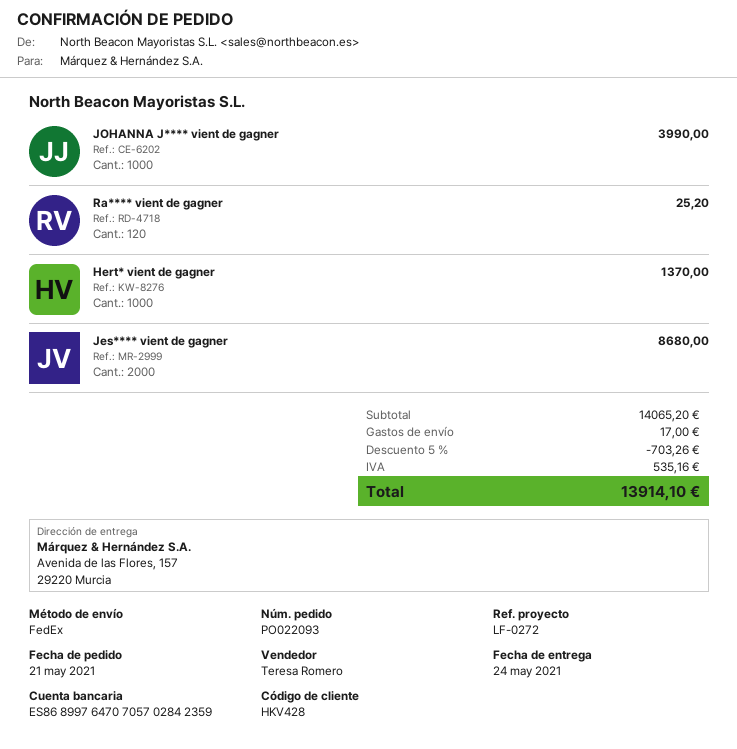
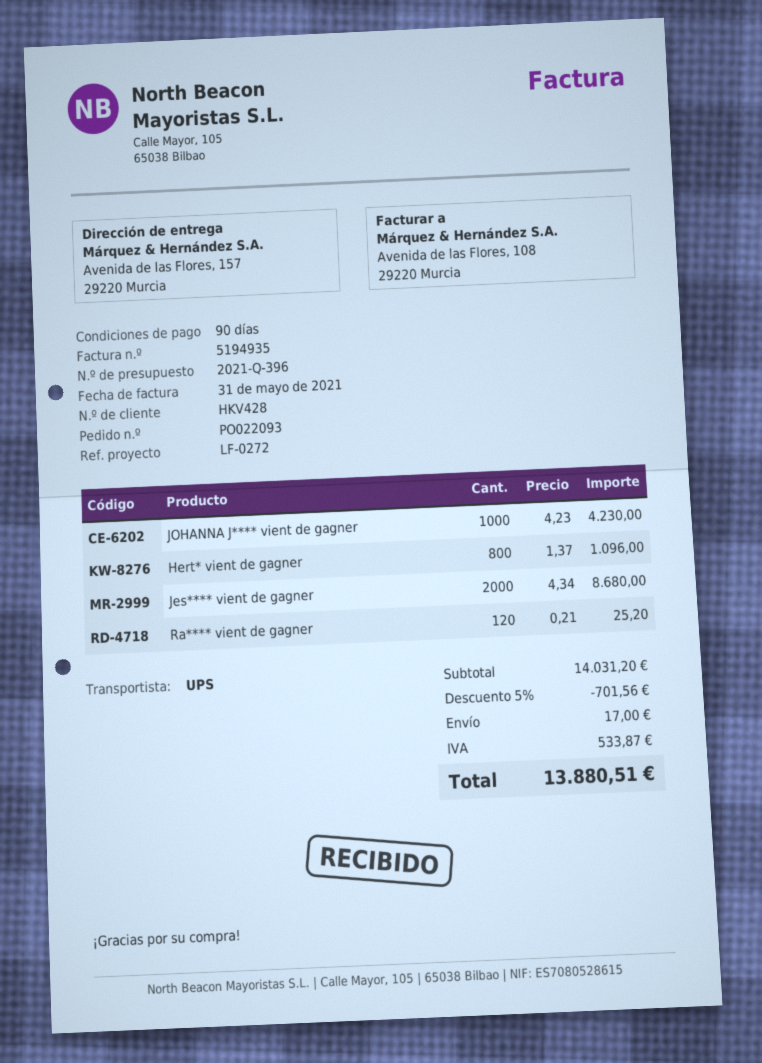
shipping method: FedEx -> UPS
JOHANNA J**** vient de gagner: 1000 for 3990.00 -> 1000 for 4230.00
Hert* vient de gagner: 1000 for 1370.00 -> 800 for 1096.00
subtotal: 14065.20 -> 14031.20
discount: 5% = 703.26 -> 5% = 701.56
tax: 535.16 -> 533.87
total: 13914.10 -> 13880.51

